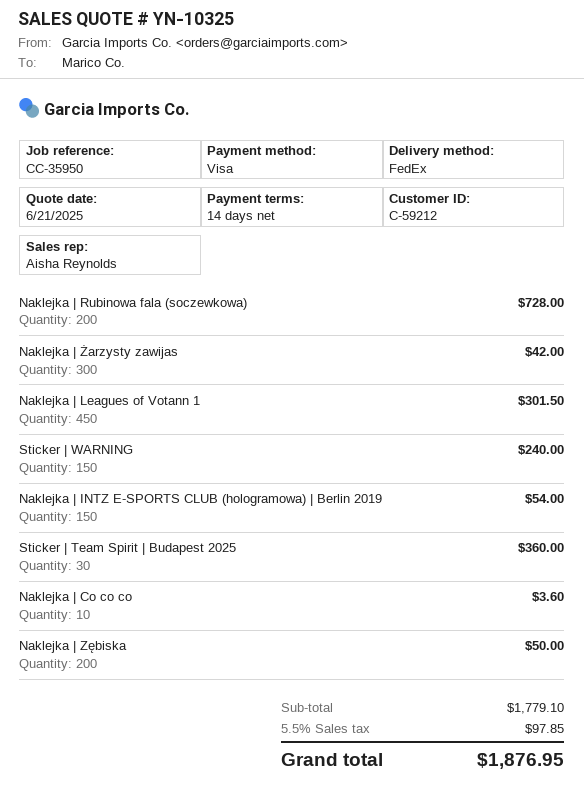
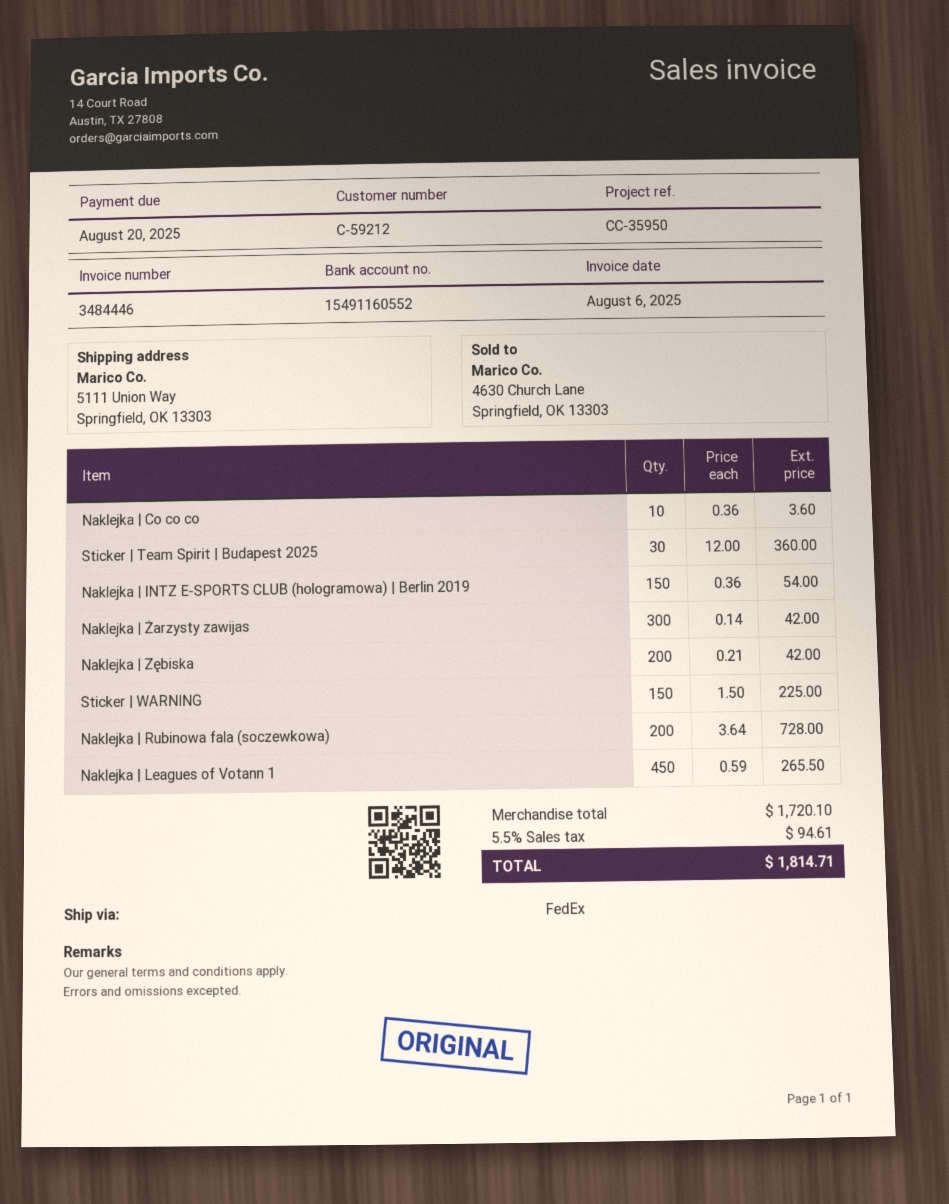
Naklejka | Leagues of Votann 1: 450 for 301.50 -> 450 for 265.50
Sticker | WARNING: 150 for 240.00 -> 150 for 225.00
Naklejka | Zębiska: 200 for 50.00 -> 200 for 42.00
subtotal: 1779.10 -> 1720.10
tax: 5.5% = 97.85 -> 5.5% = 94.61
total: 1876.95 -> 1814.71

